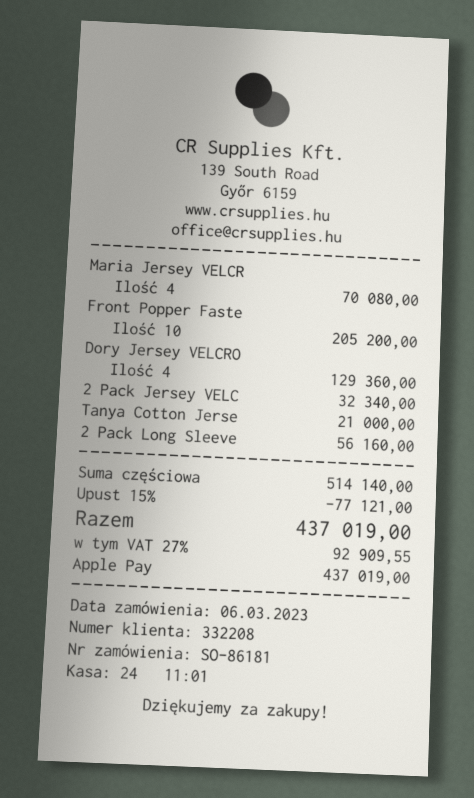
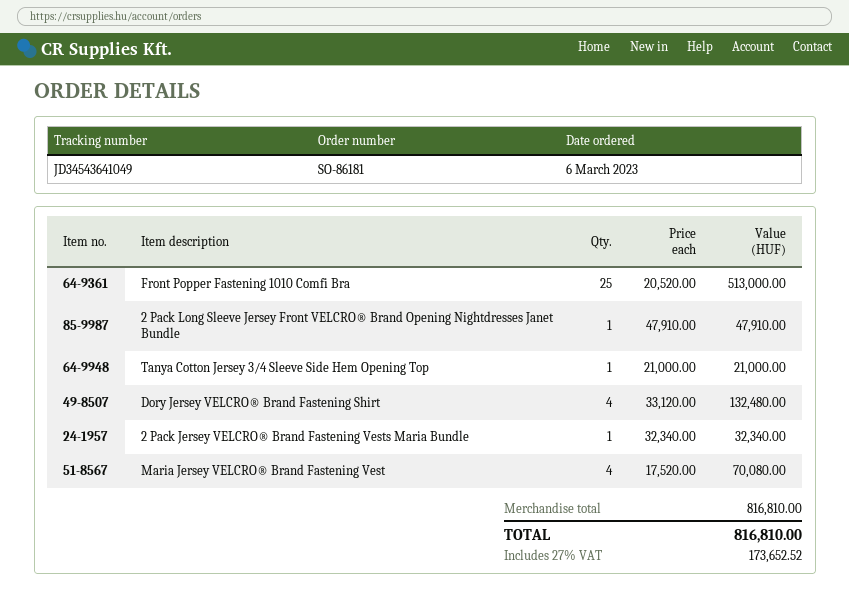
Front Popper Faste: 10 for 205200.00 -> 25 for 513000.00
Dory Jersey VELCRO: 4 for 129360.00 -> 4 for 132480.00
2 Pack Long Sleeve: 1 for 56160.00 -> 1 for 47910.00
subtotal: 514140.00 -> 816810.00
discount: 15% = 77121.00 -> none
tax: 27% = 92909.55 -> 27% = 173652.52
total: 437019.00 -> 816810.00

